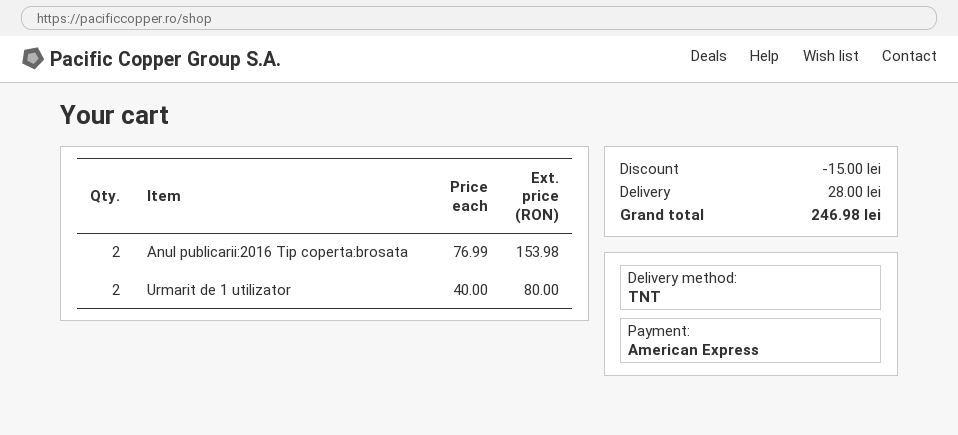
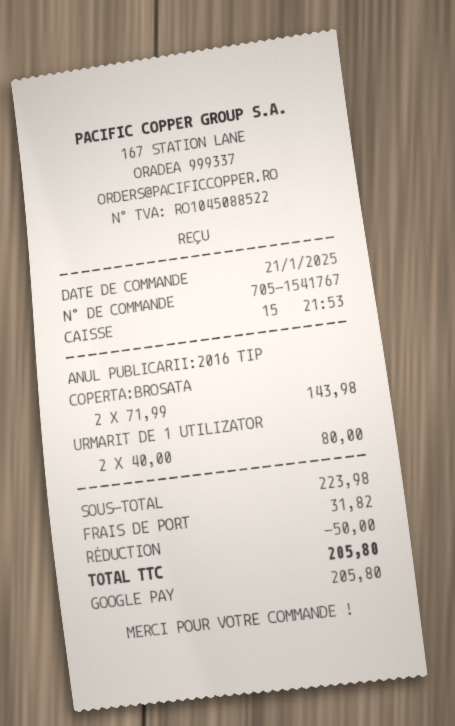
payment method: American Express -> Google Pay
Anul publicarii:2016 Tip coperta:brosata: 2 x 76.99 = 153.98 -> 2 x 71.99 = 143.98
discount: 15.00 -> 50.00
shipping: 28.00 -> 31.82
total: 246.98 -> 205.80

